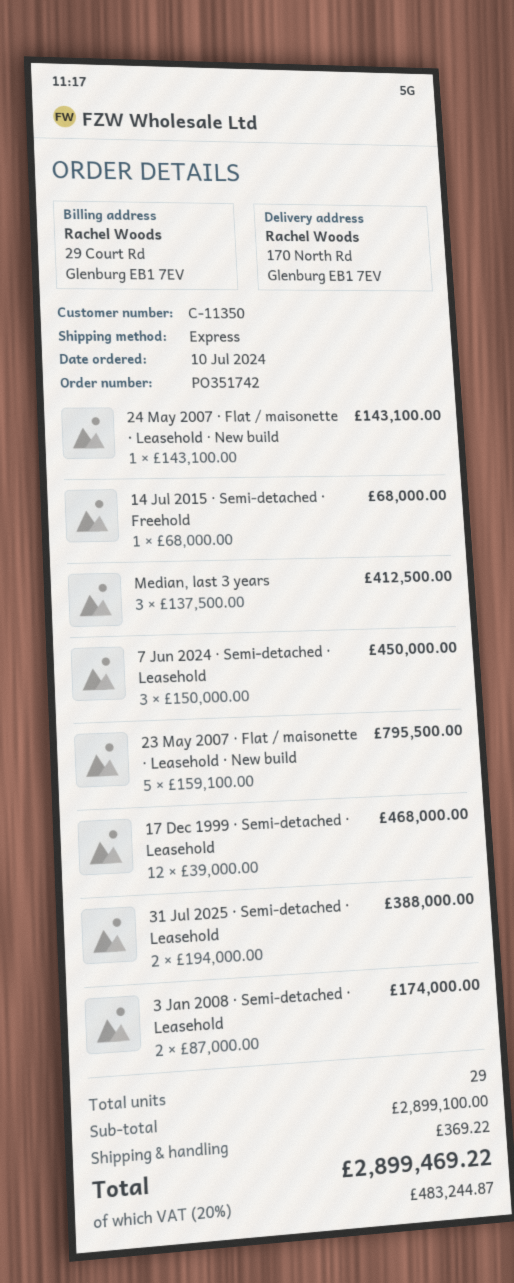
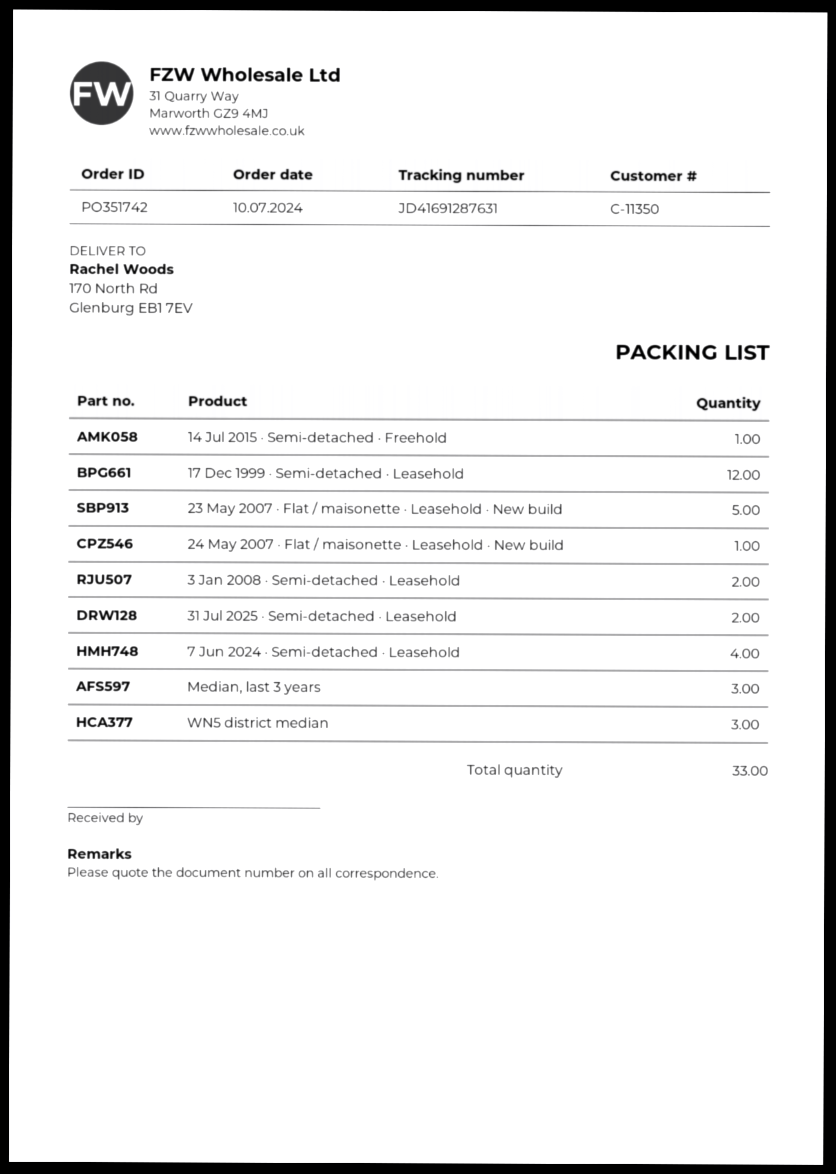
7 Jun 2024 · Semi-detached · Leasehold: 3 -> 4
WN5 district median: none -> 3
total quantity: 29 -> 33

